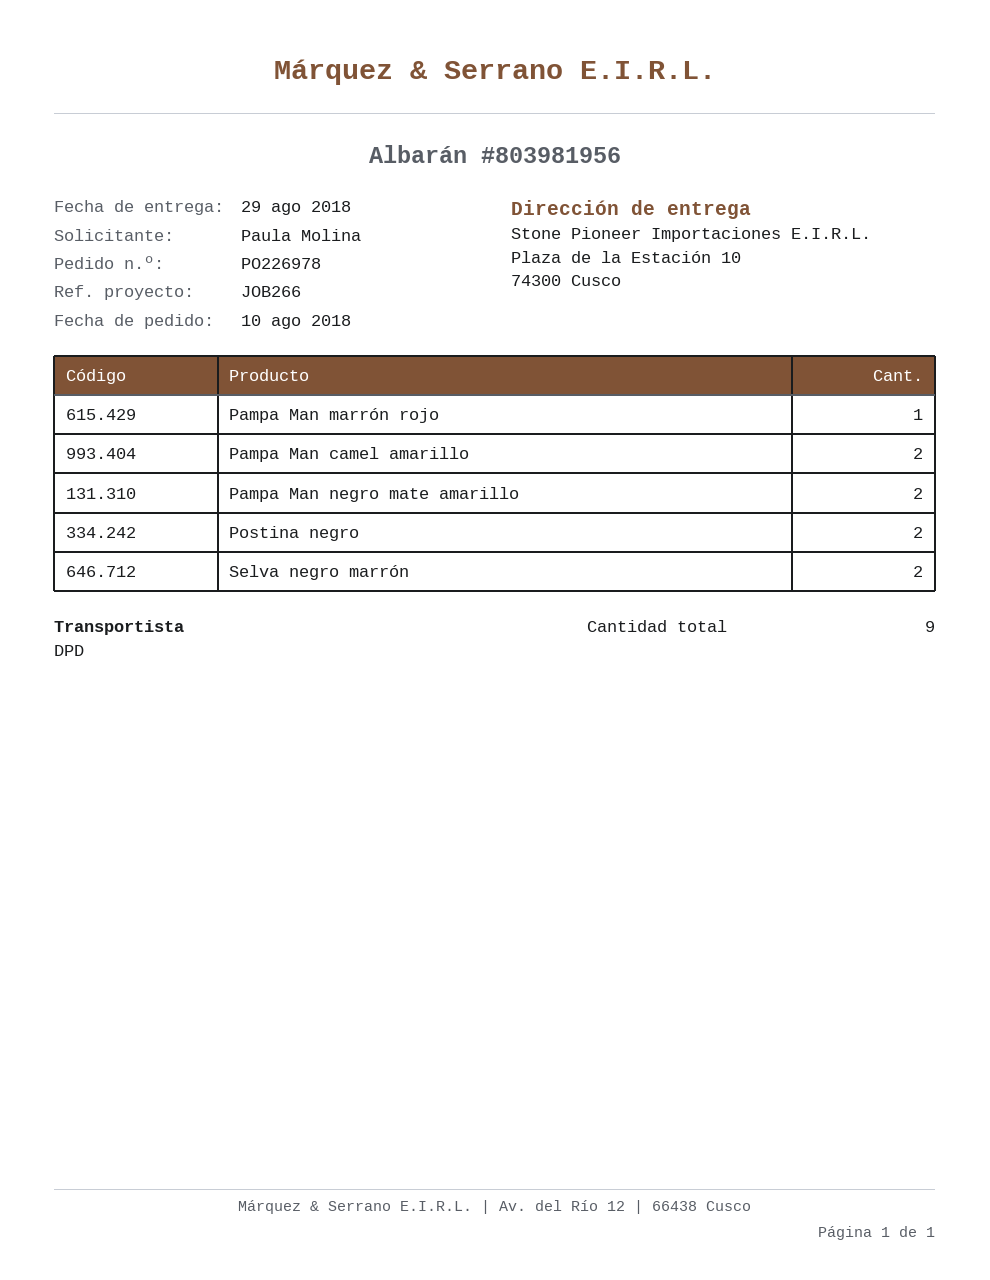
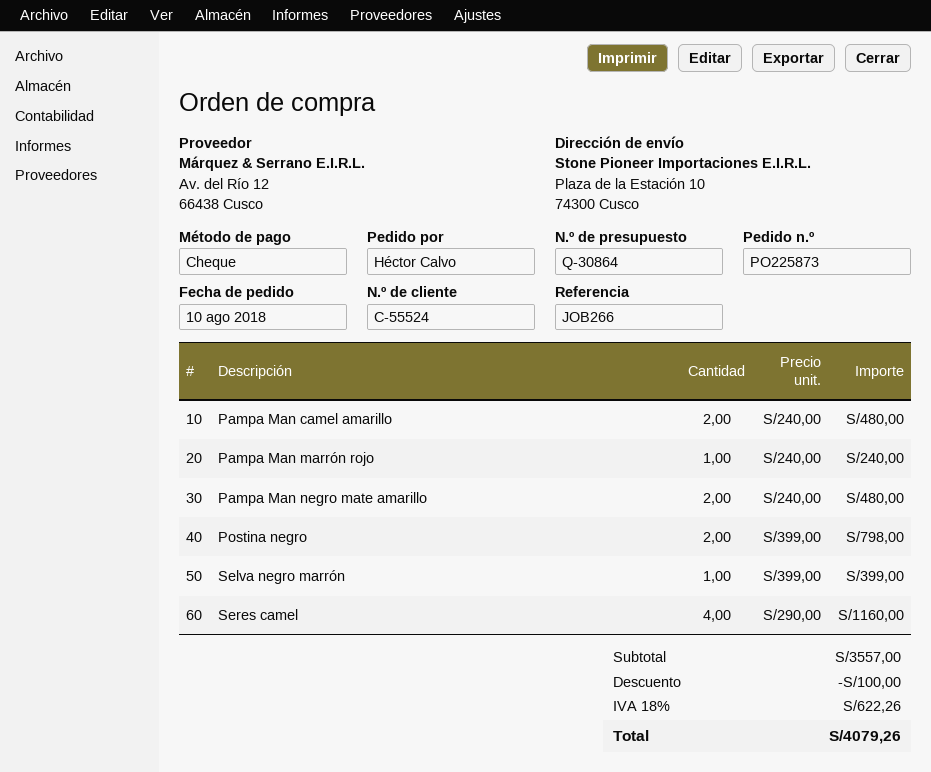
order number: PO226978 -> PO225873
ordered by: Paula Molina -> Héctor Calvo
Selva negro marrón: 2 -> 1
Seres camel: none -> 4

